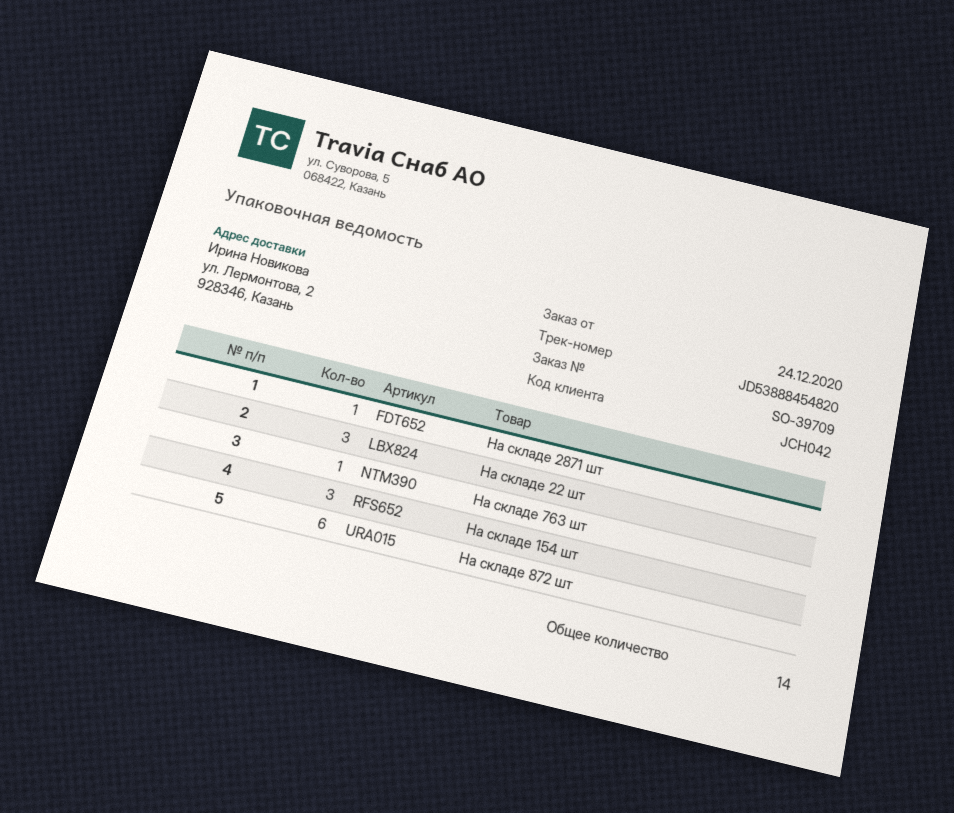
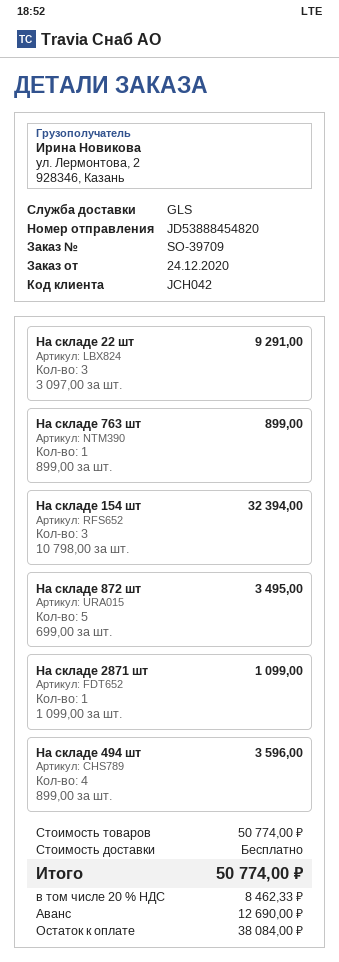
На складе 872 шт: 6 -> 5
На складе 494 шт: none -> 4

